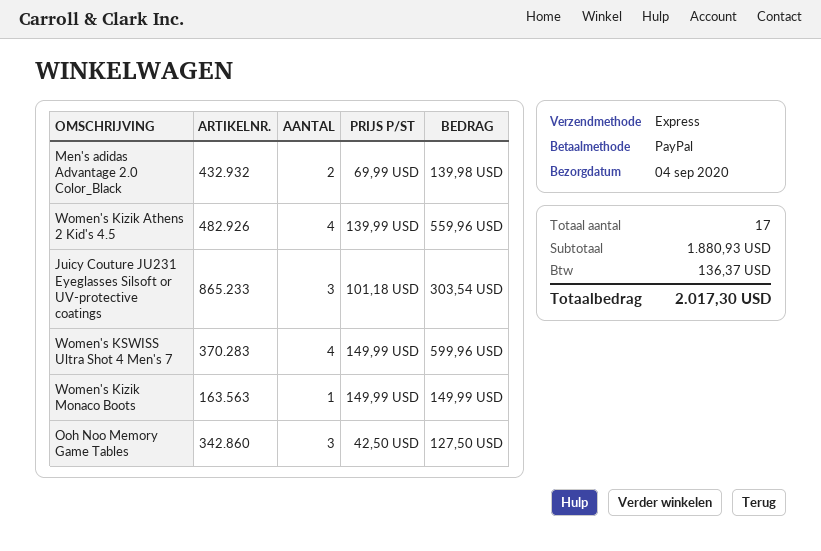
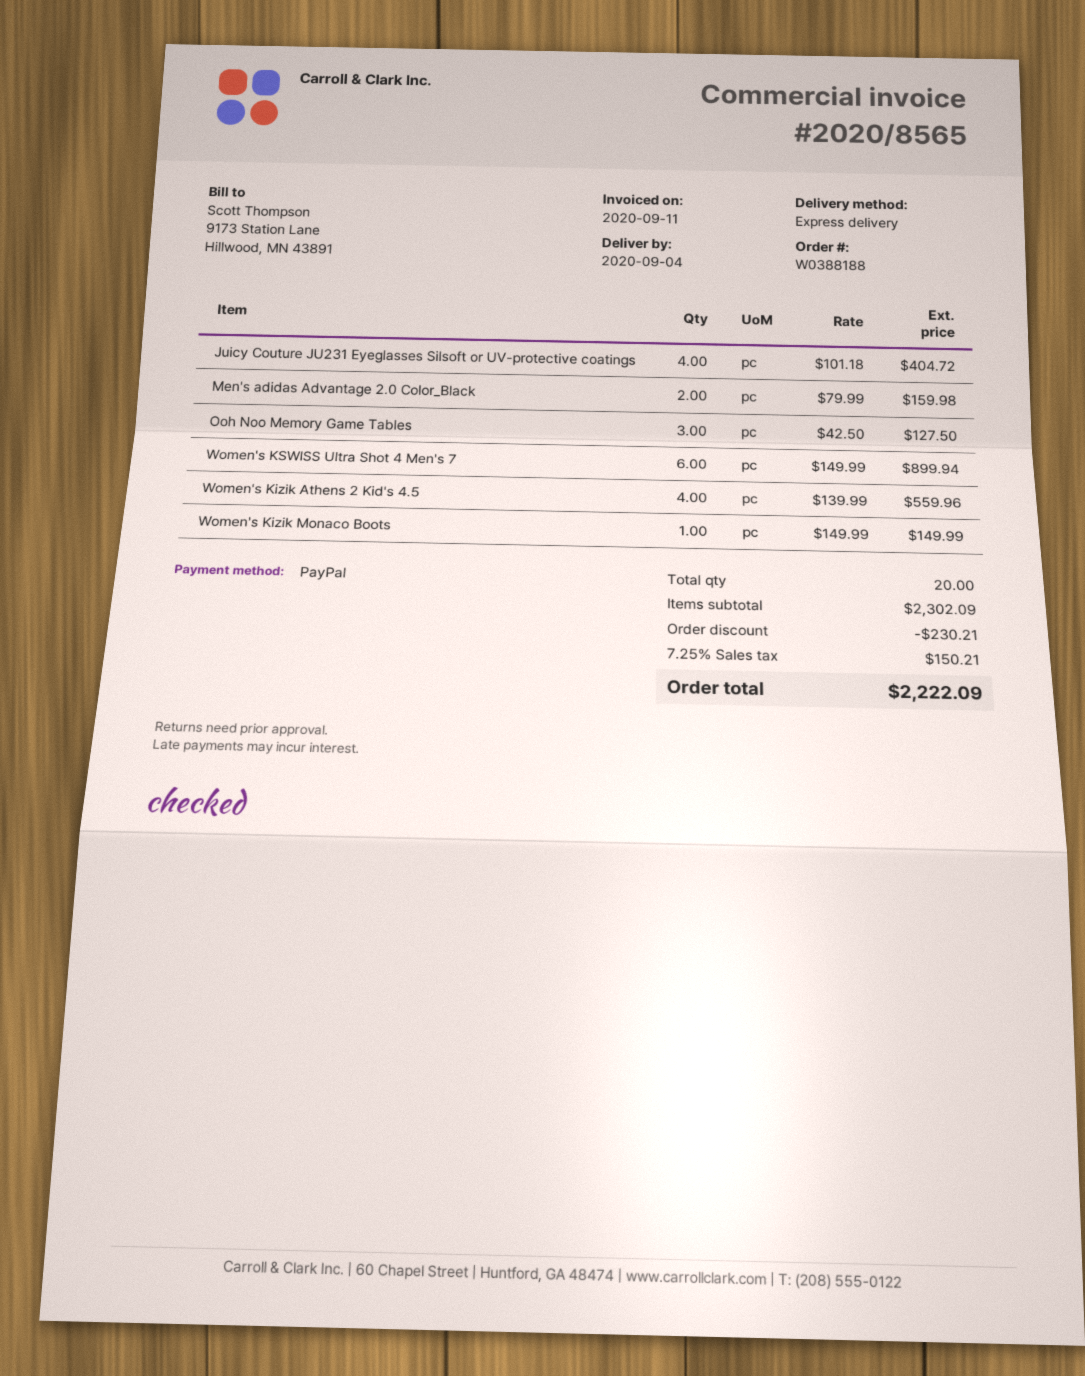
Men's adidas Advantage 2.0 Color_Black: 2 x 69.99 = 139.98 -> 2 x 79.99 = 159.98
Juicy Couture JU231 Eyeglasses Silsoft or UV-protective coatings: 3 x 101.18 = 303.54 -> 4 x 101.18 = 404.72
Women's KSWISS Ultra Shot 4 Men's 7: 4 x 149.99 = 599.96 -> 6 x 149.99 = 899.94
total quantity: 17 -> 20
subtotal: 1880.93 -> 2302.09
discount: none -> 230.21
tax: 136.37 -> 150.21
total: 2017.30 -> 2222.09

